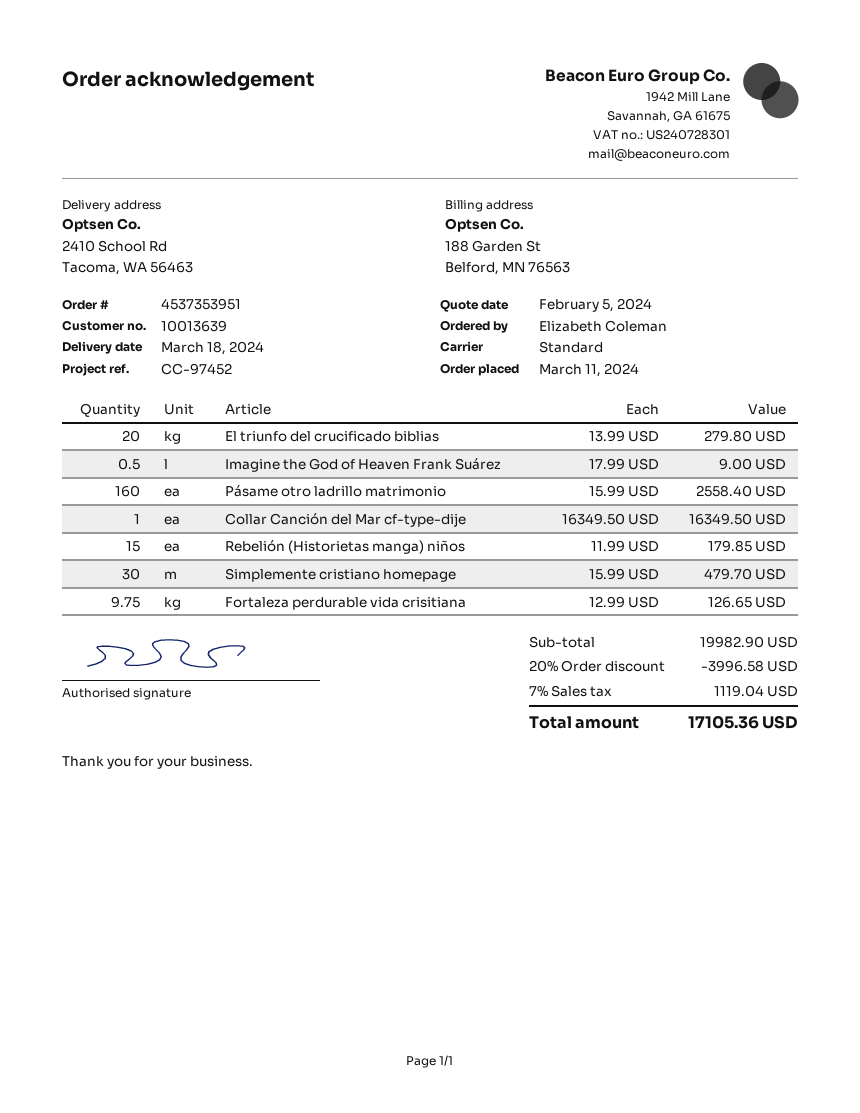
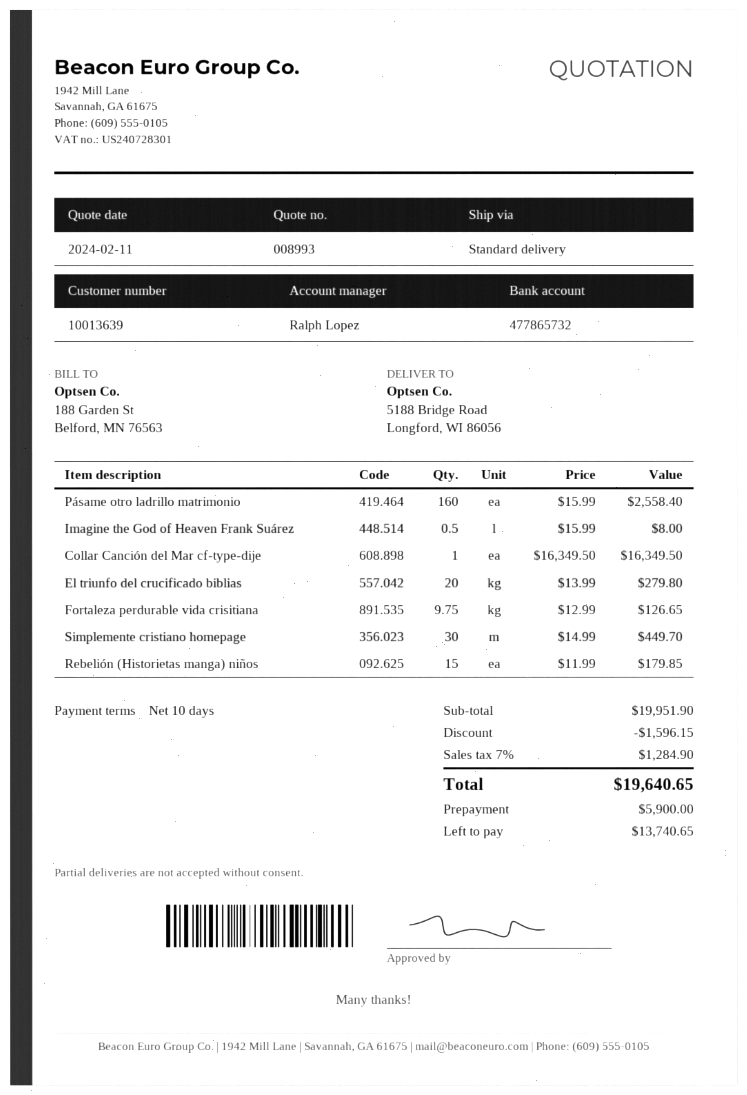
quote date: 2024-02-05 -> 2024-02-11
ship to: 2410 School Rd, Tacoma, WA 56463 -> 5188 Bridge Road, Longford, WI 86056
Imagine the God of Heaven Frank Suárez: 0.5 x 17.99 = 9.00 -> 0.5 x 15.99 = 8.00
Simplemente cristiano homepage: 30 x 15.99 = 479.70 -> 30 x 14.99 = 449.70
subtotal: 19982.90 -> 19951.90
discount: 3996.58 -> 1596.15
tax: 7% = 1119.04 -> 7% = 1284.90
total: 17105.36 -> 19640.65

